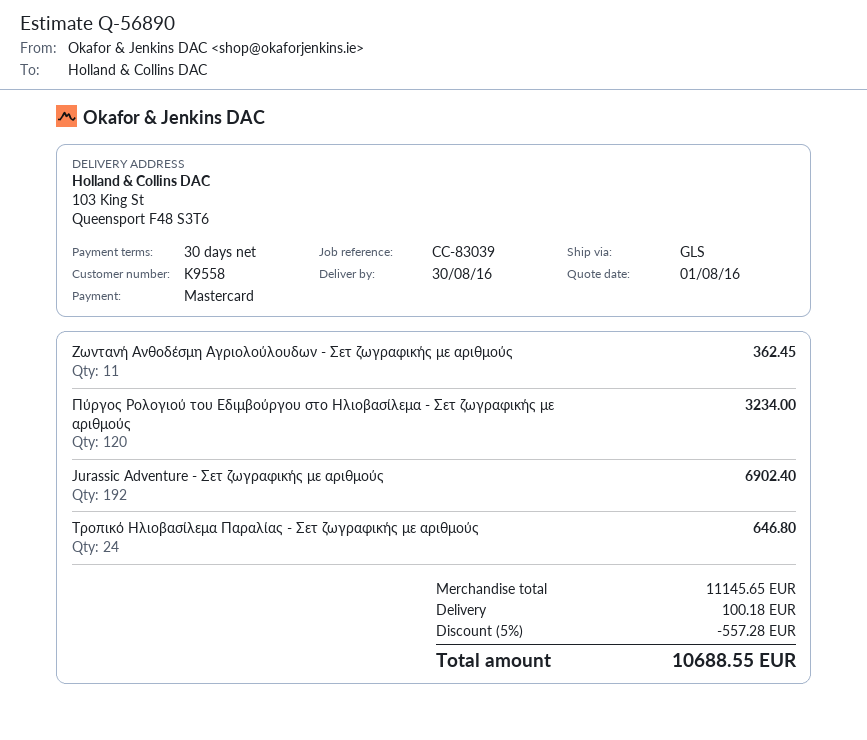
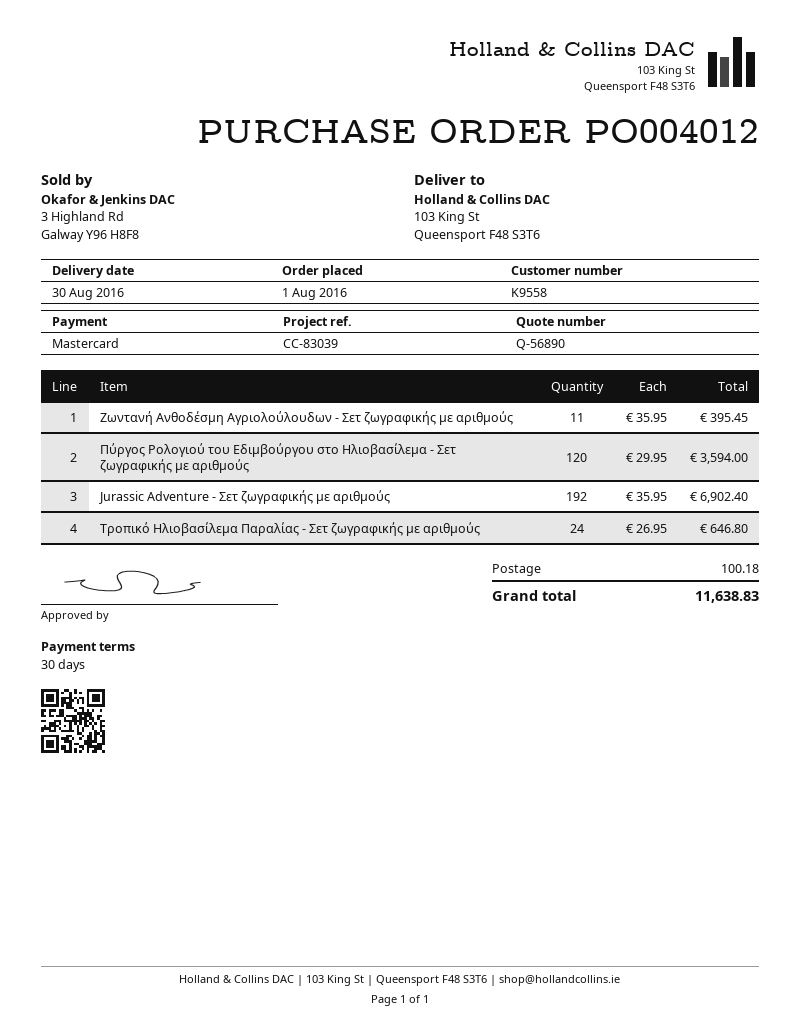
Ζωντανή Ανθοδέσμη Αγριολούλουδων - Σετ ζωγραφικής με αριθμούς: 11 for 362.45 -> 11 for 395.45
Πύργος Ρολογιού του Εδιμβούργου στο Ηλιοβασίλεμα - Σετ ζωγραφικής με αριθμούς: 120 for 3234.00 -> 120 for 3594.00
discount: 5% = 557.28 -> none
total: 10688.55 -> 11638.83

